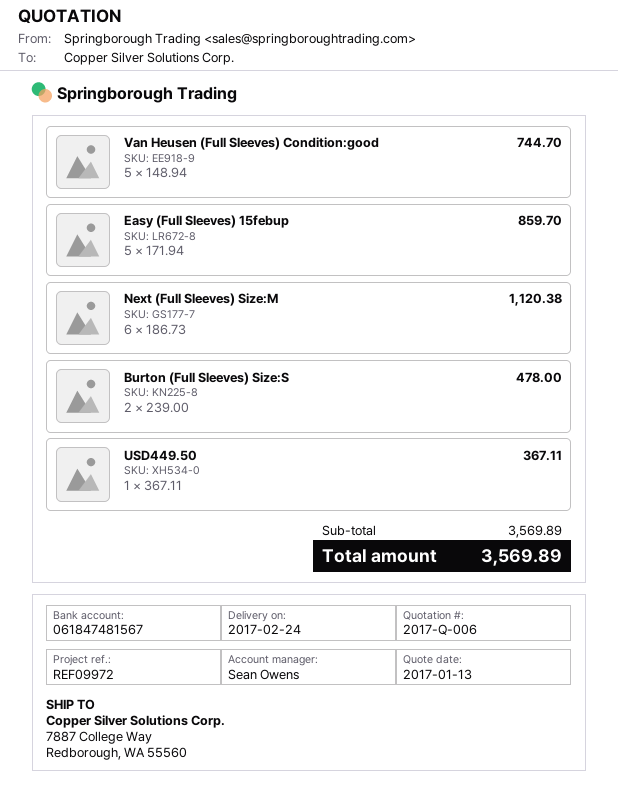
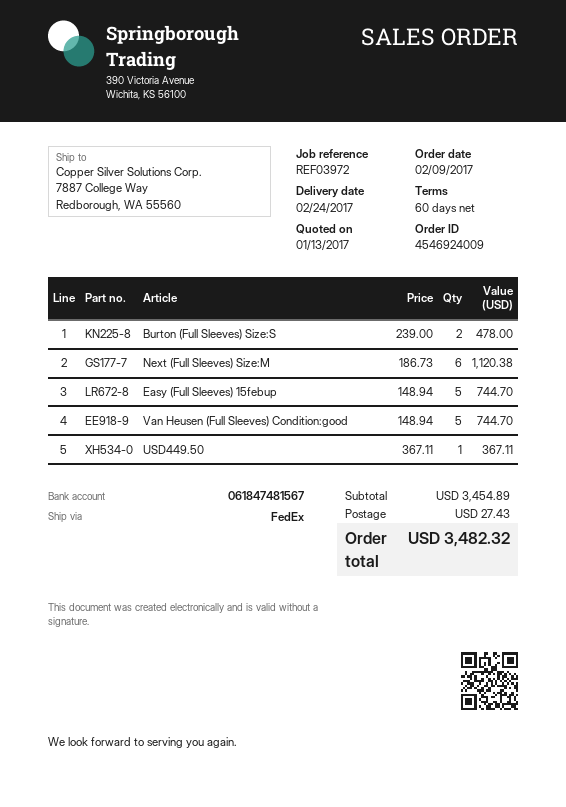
reference: REF09972 -> REF03972
Easy (Full Sleeves) 15febup: 5 x 171.94 = 859.70 -> 5 x 148.94 = 744.70
subtotal: 3569.89 -> 3454.89
shipping: none -> 27.43
total: 3569.89 -> 3482.32

